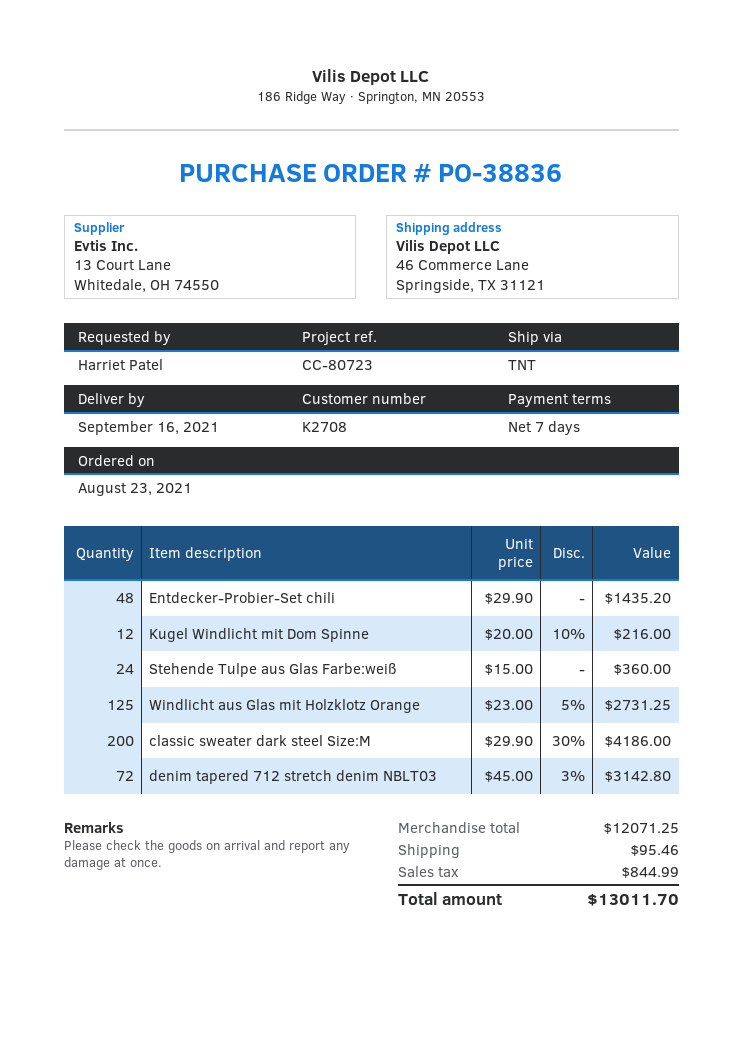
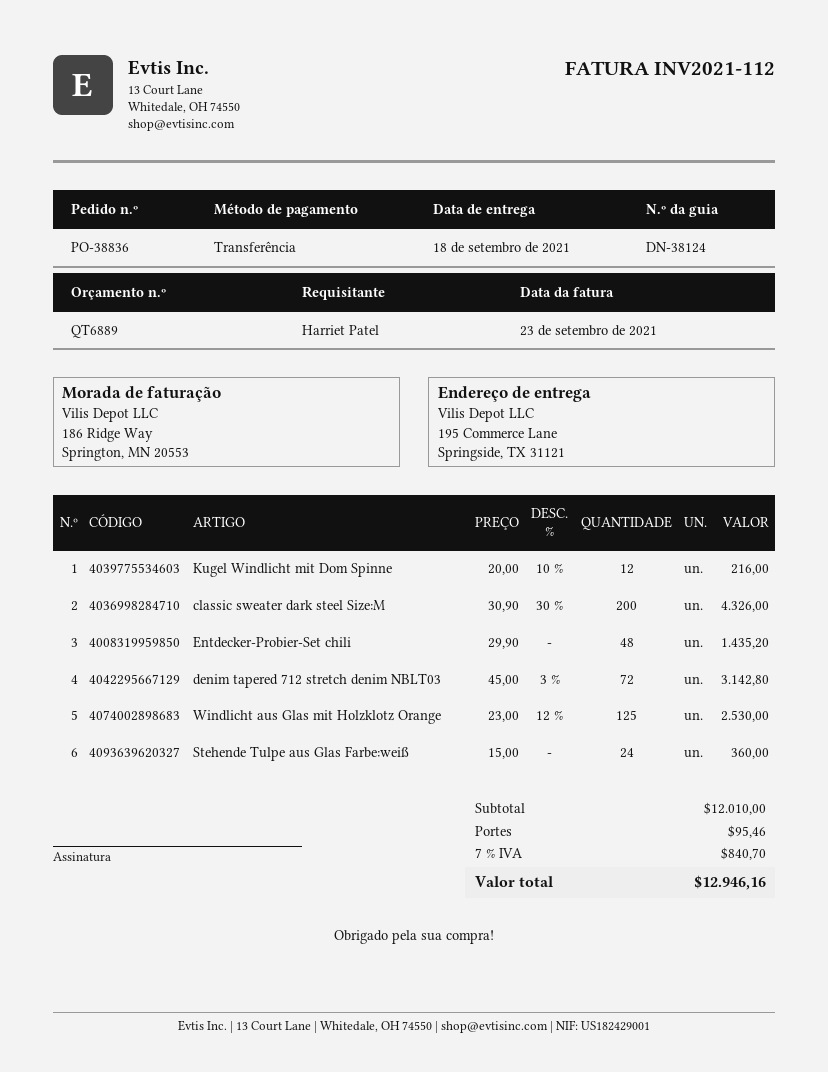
delivery date: 2021-09-16 -> 2021-09-18
ship to: 46 Commerce Lane, Springside, TX 31121 -> 195 Commerce Lane, Springside, TX 31121
Windlicht aus Glas mit Holzklotz Orange: 125 x 23.00 - 5% = 2731.25 -> 125 x 23.00 - 12% = 2530.00
classic sweater dark steel Size:M: 200 x 29.90 - 30% = 4186.00 -> 200 x 30.90 - 30% = 4326.00
subtotal: 12071.25 -> 12010.00
tax: 844.99 -> 840.70
total: 13011.70 -> 12946.16

